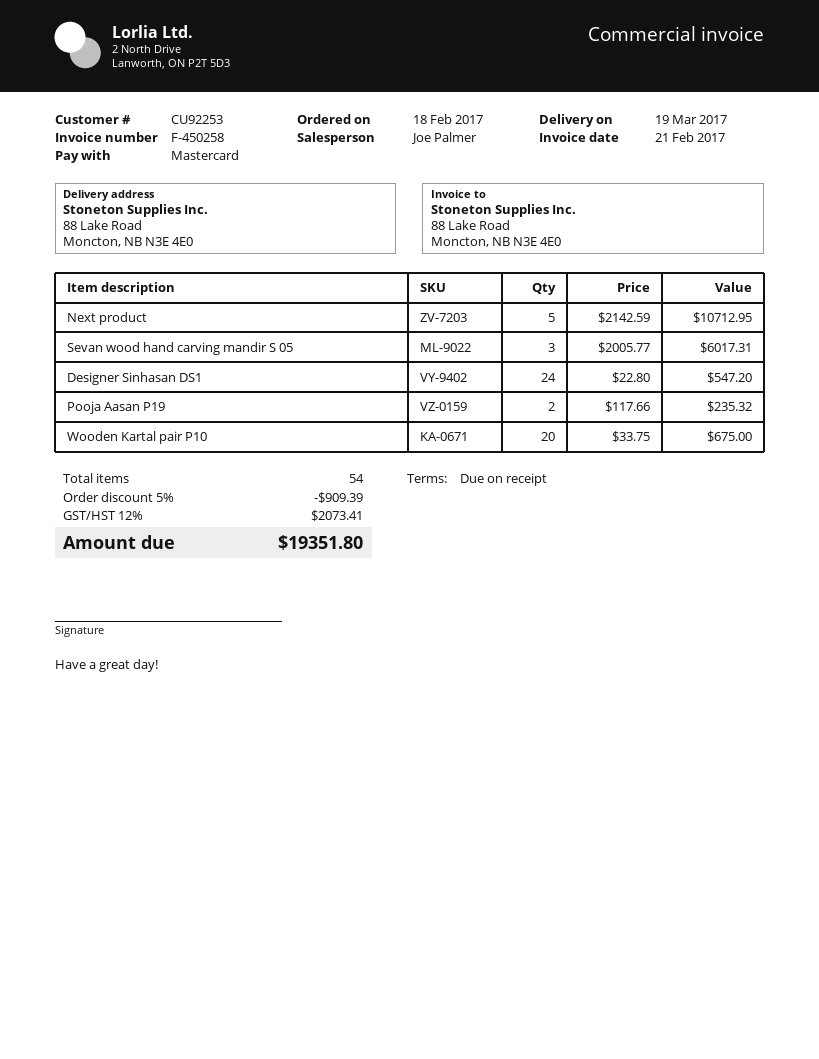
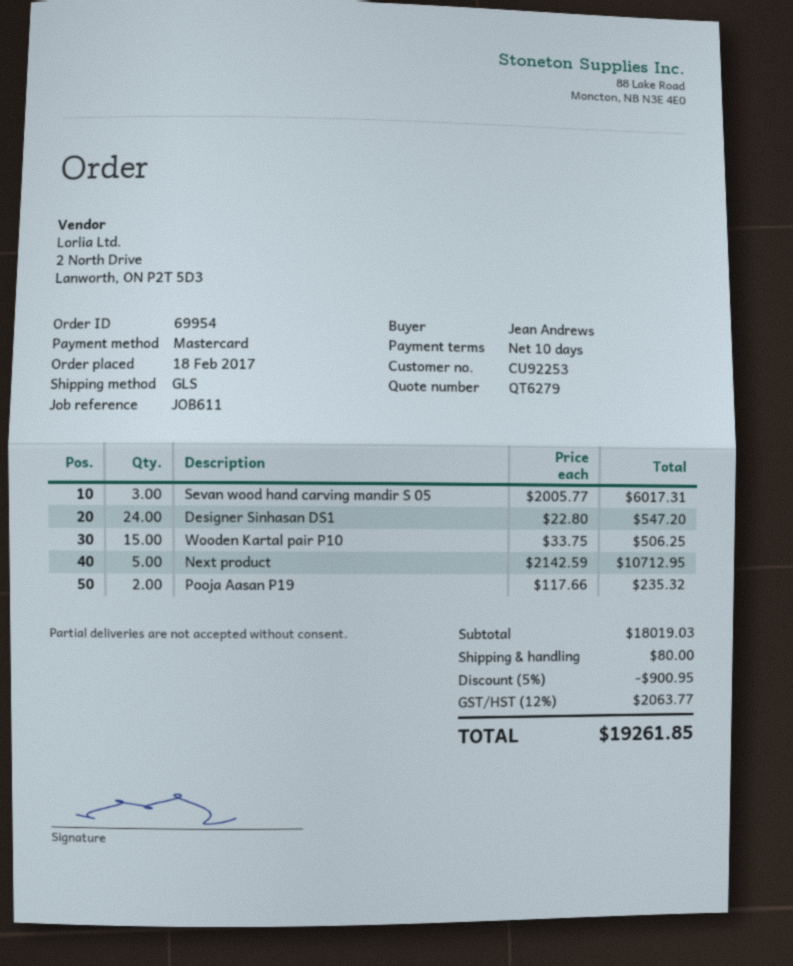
payment terms: on receipt -> 10 days
Wooden Kartal pair P10: 20 x 33.75 = 675.00 -> 15 x 33.75 = 506.25
discount: 5% = 909.39 -> 5% = 900.95
shipping: none -> 80.00
tax: 12% = 2073.41 -> 12% = 2063.77
total: 19351.80 -> 19261.85

